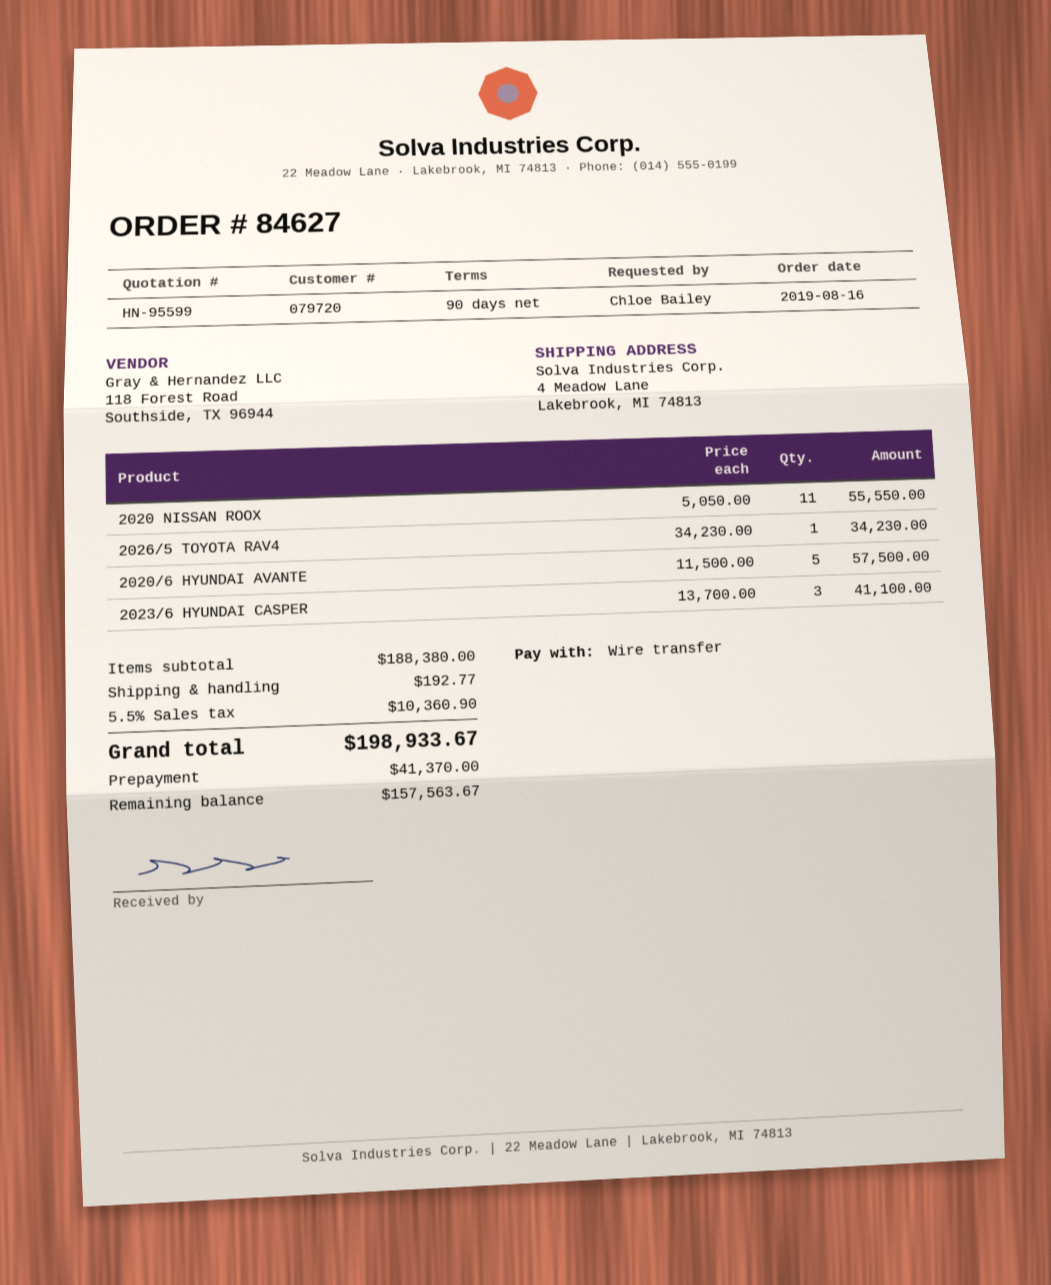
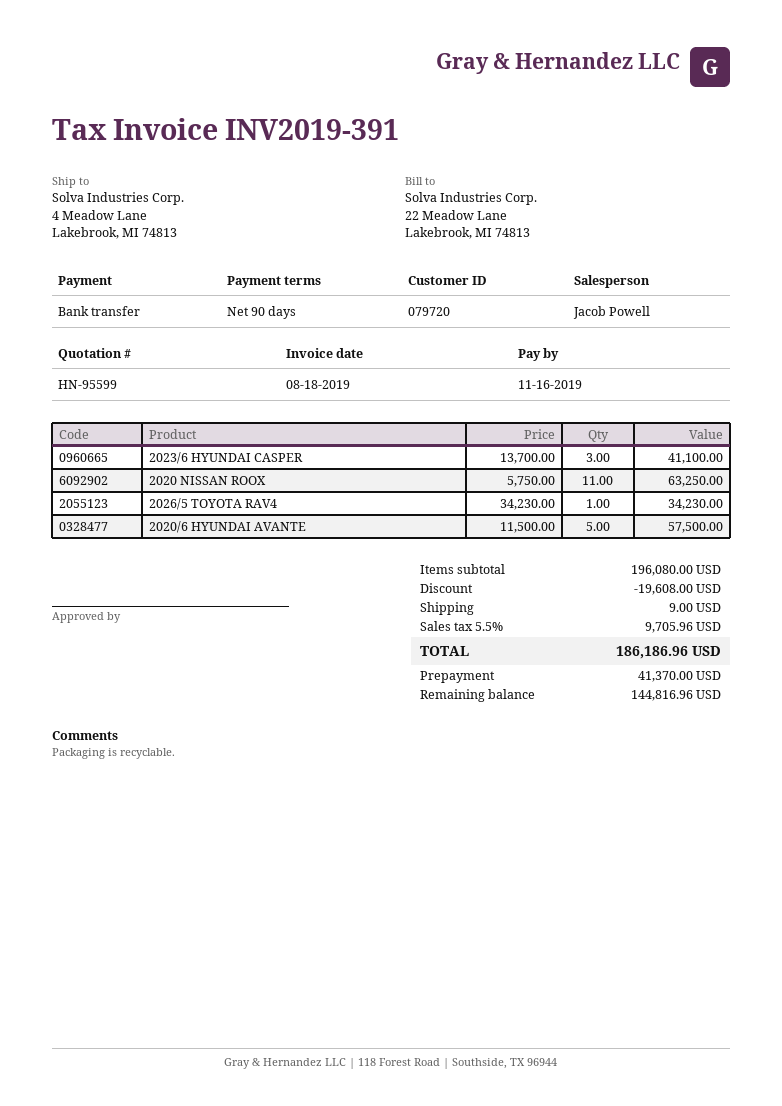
2020 NISSAN ROOX: 11 x 5050.00 = 55550.00 -> 11 x 5750.00 = 63250.00
subtotal: 188380.00 -> 196080.00
discount: none -> 19608.00
shipping: 192.77 -> 9.00
tax: 5.5% = 10360.90 -> 5.5% = 9705.96
total: 198933.67 -> 186186.96
balance: 157563.67 -> 144816.96

